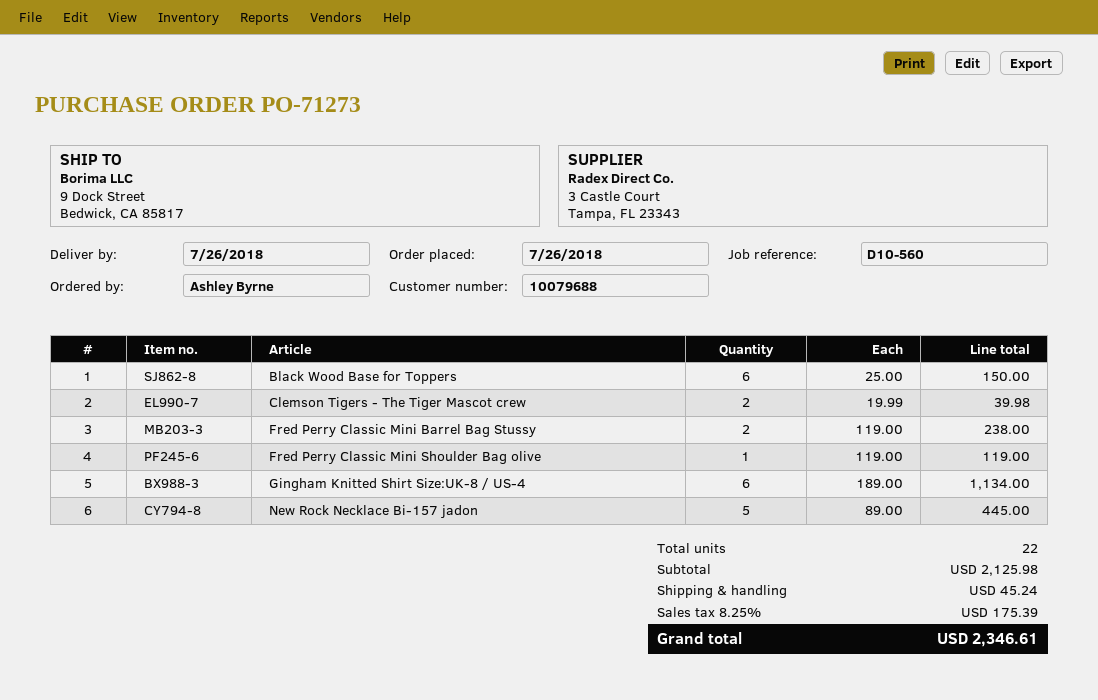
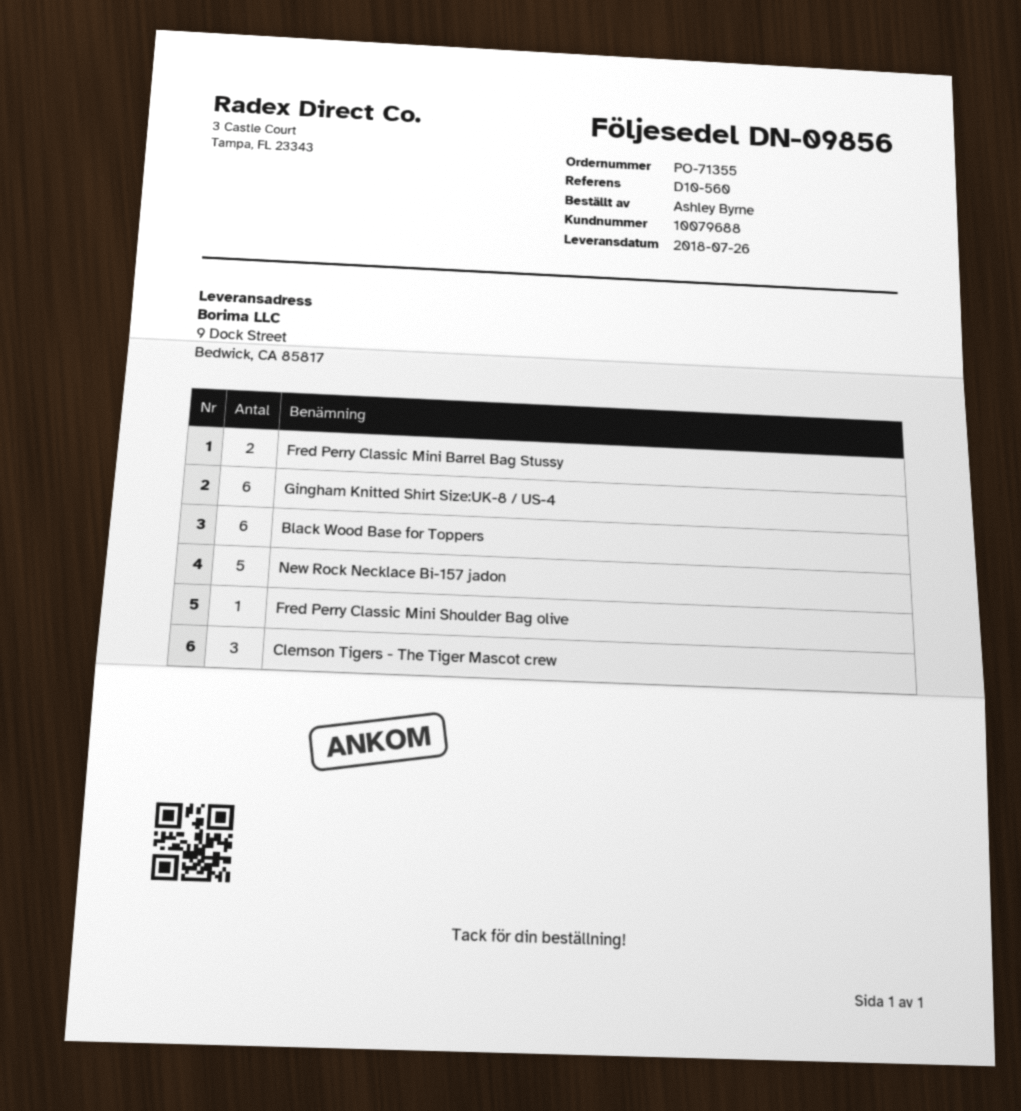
order number: PO-71273 -> PO-71355
Clemson Tigers - The Tiger Mascot crew: 2 -> 3

